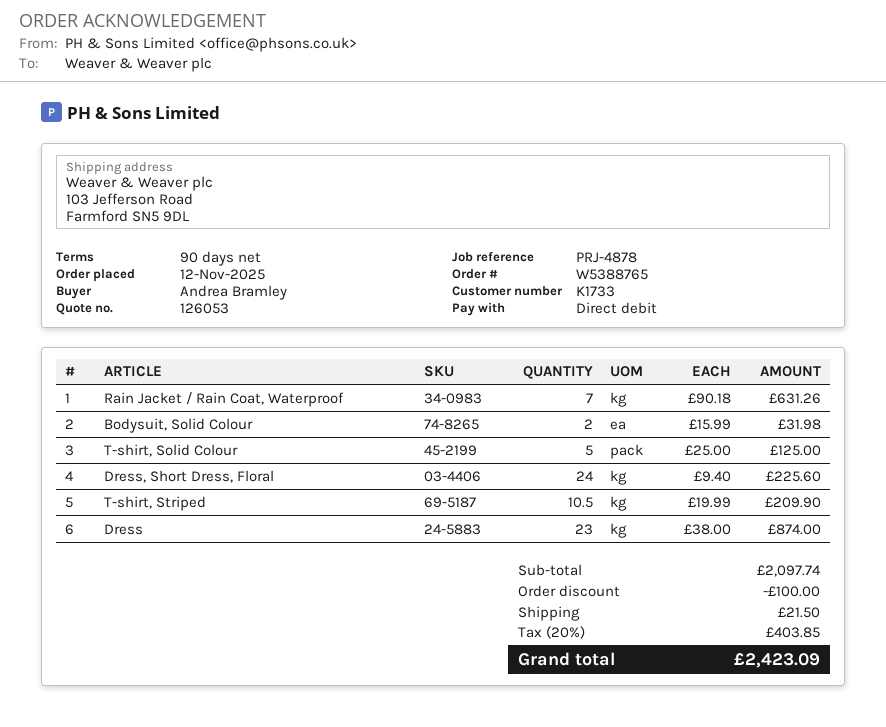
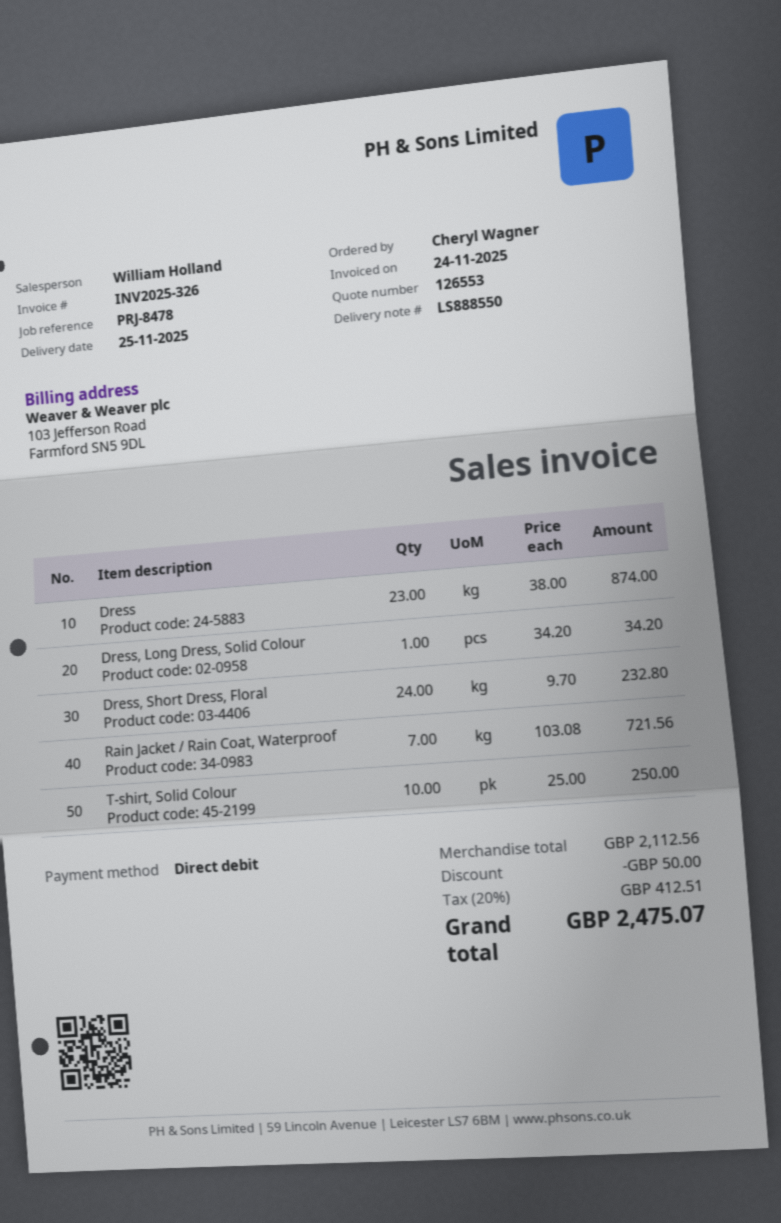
quote number: 126053 -> 126553
reference: PRJ-4878 -> PRJ-8478
ordered by: Andrea Bramley -> Cheryl Wagner
Rain Jacket / Rain Coat, Waterproof: 7 x 90.18 = 631.26 -> 7 x 103.08 = 721.56
Bodysuit, Solid Colour: 2 x 15.99 = 31.98 -> none
T-shirt, Solid Colour: 5 x 25.00 = 125.00 -> 10 x 25.00 = 250.00
Dress, Short Dress, Floral: 24 x 9.40 = 225.60 -> 24 x 9.70 = 232.80
T-shirt, Striped: 10.5 x 19.99 = 209.90 -> none
Dress, Long Dress, Solid Colour: none -> 1 x 34.20 = 34.20
subtotal: 2097.74 -> 2112.56
discount: 100.00 -> 50.00
shipping: 21.50 -> none
tax: 20% = 403.85 -> 20% = 412.51
total: 2423.09 -> 2475.07

